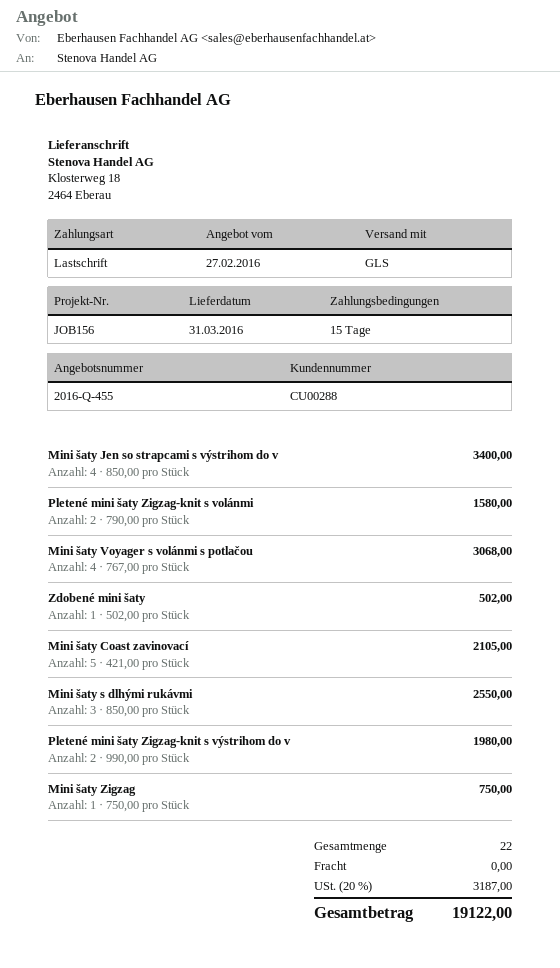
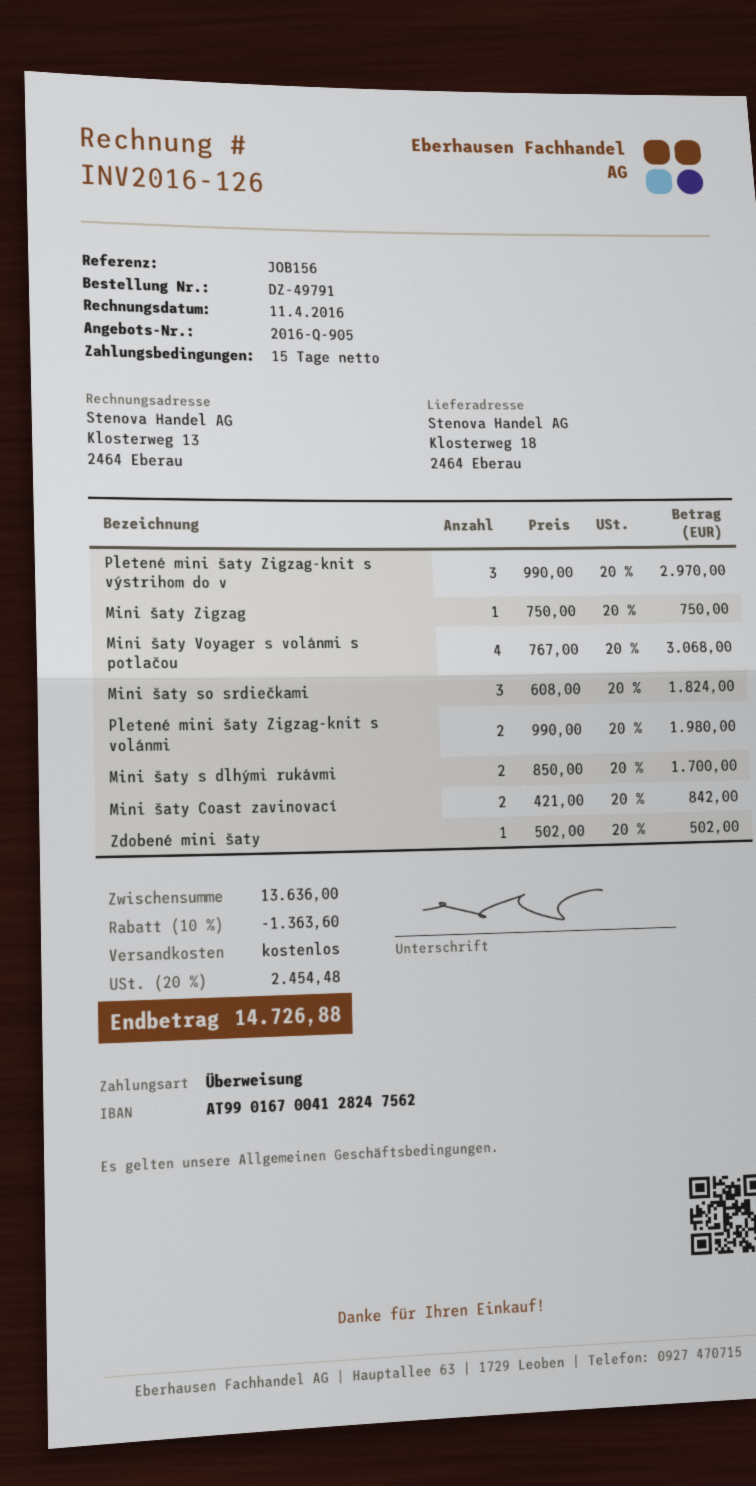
quote number: 2016-Q-455 -> 2016-Q-905
payment method: direct debit -> bank transfer
Mini šaty Jen so strapcami s výstrihom do v: 4 x 850.00 = 3400.00 -> none
Pletené mini šaty Zigzag-knit s volánmi: 2 x 790.00 = 1580.00 -> 2 x 990.00 = 1980.00
Mini šaty Coast zavinovací: 5 x 421.00 = 2105.00 -> 2 x 421.00 = 842.00
Mini šaty s dlhými rukávmi: 3 x 850.00 = 2550.00 -> 2 x 850.00 = 1700.00
Pletené mini šaty Zigzag-knit s výstrihom do v: 2 x 990.00 = 1980.00 -> 3 x 990.00 = 2970.00
Mini šaty so srdiečkami: none -> 3 x 608.00 = 1824.00
discount: none -> 10% = 1363.60
tax: 20% = 3187.00 -> 20% = 2454.48
total: 19122.00 -> 14726.88

